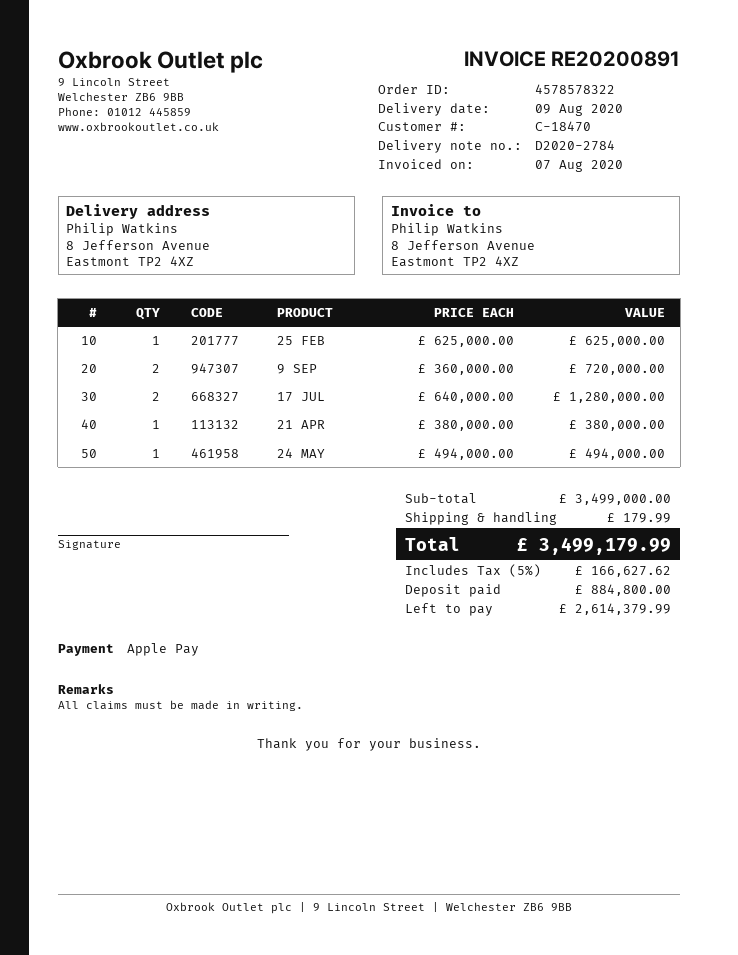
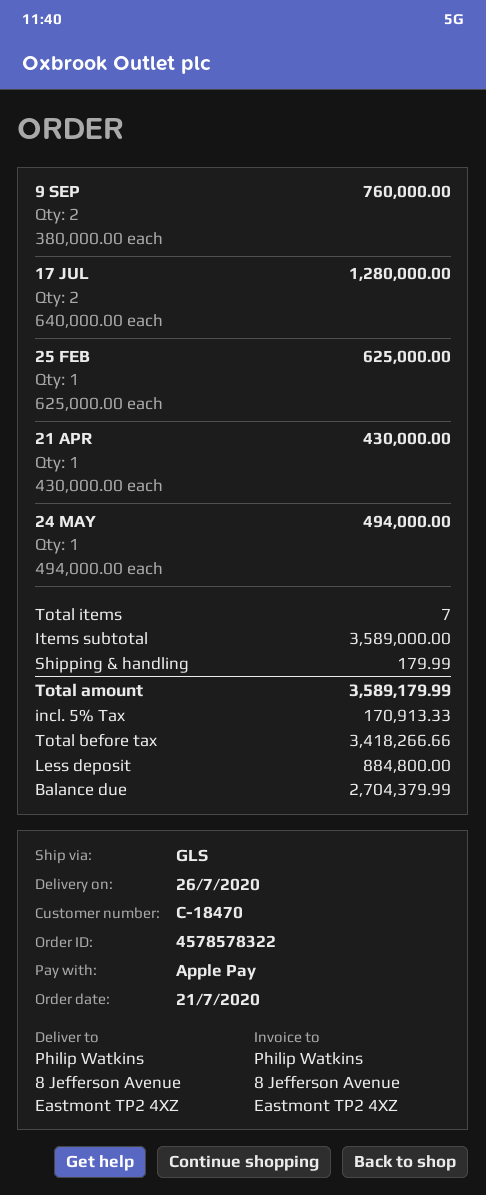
delivery date: 2020-08-09 -> 2020-07-26
9 SEP: 2 x 360000.00 = 720000.00 -> 2 x 380000.00 = 760000.00
21 APR: 1 x 380000.00 = 380000.00 -> 1 x 430000.00 = 430000.00
subtotal: 3499000.00 -> 3589000.00
tax: 5% = 166627.62 -> 5% = 170913.33
total: 3499179.99 -> 3589179.99
balance: 2614379.99 -> 2704379.99

